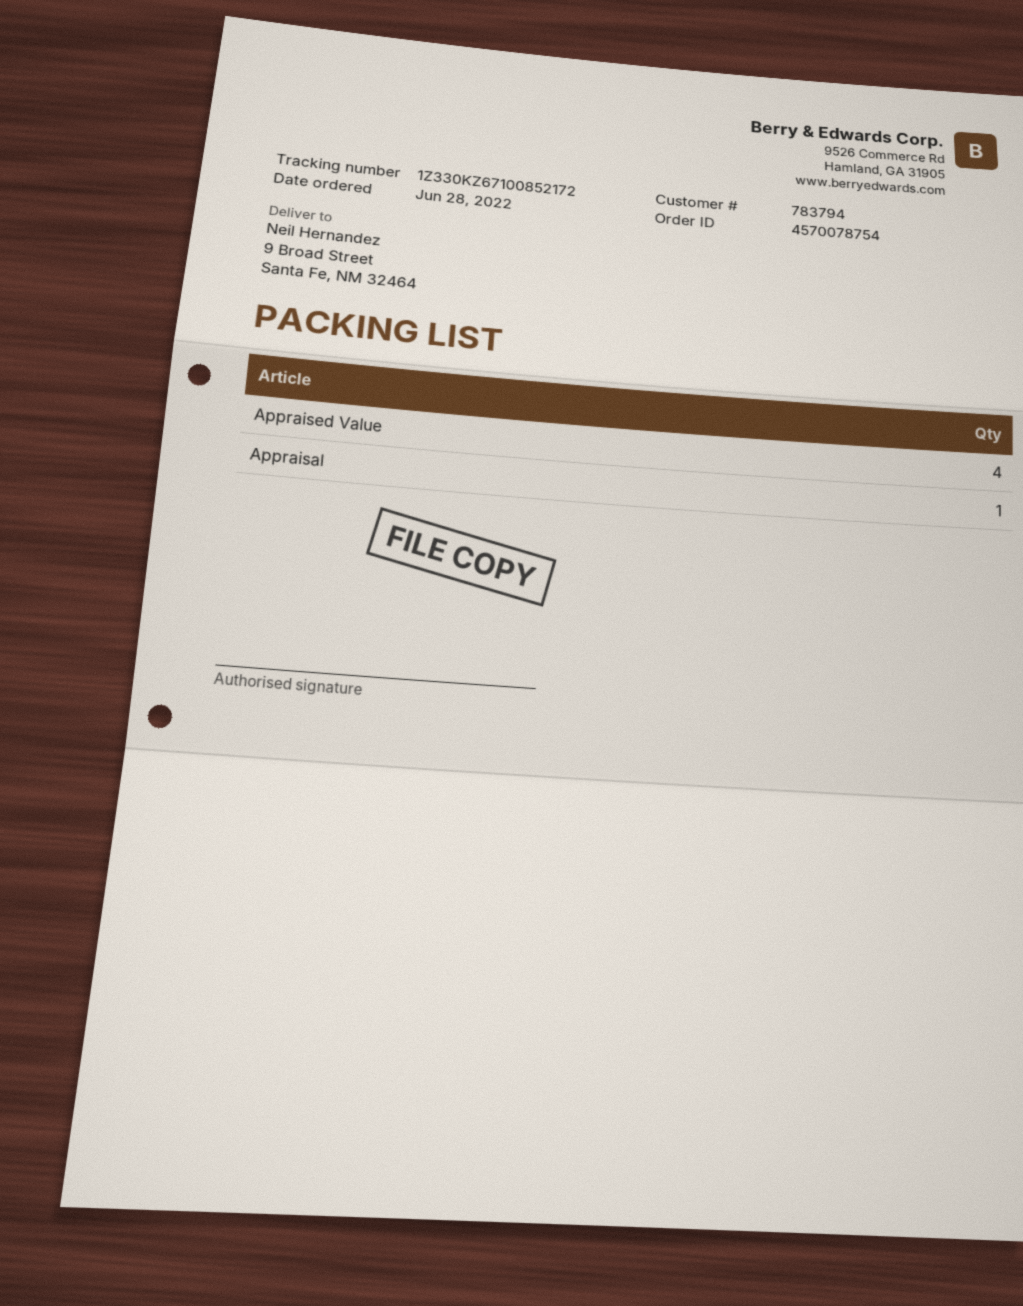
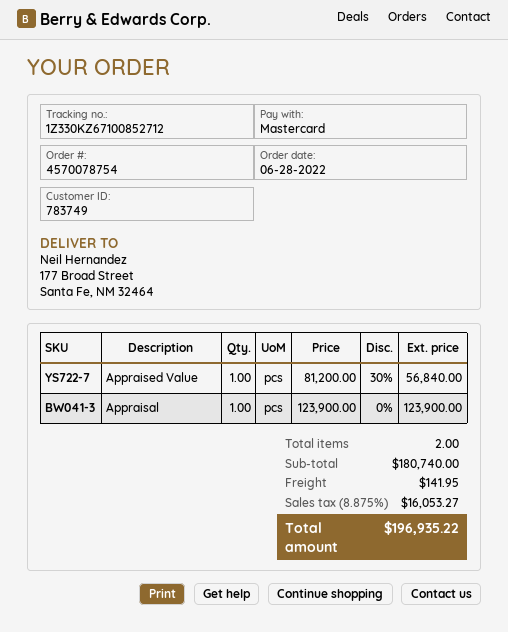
customer number: 783794 -> 783749
tracking number: 1Z330KZ67100852172 -> 1Z330KZ67100852712
ship to: 9 Broad Street, Santa Fe, NM 32464 -> 177 Broad Street, Santa Fe, NM 32464
Appraised Value: 4 -> 1

